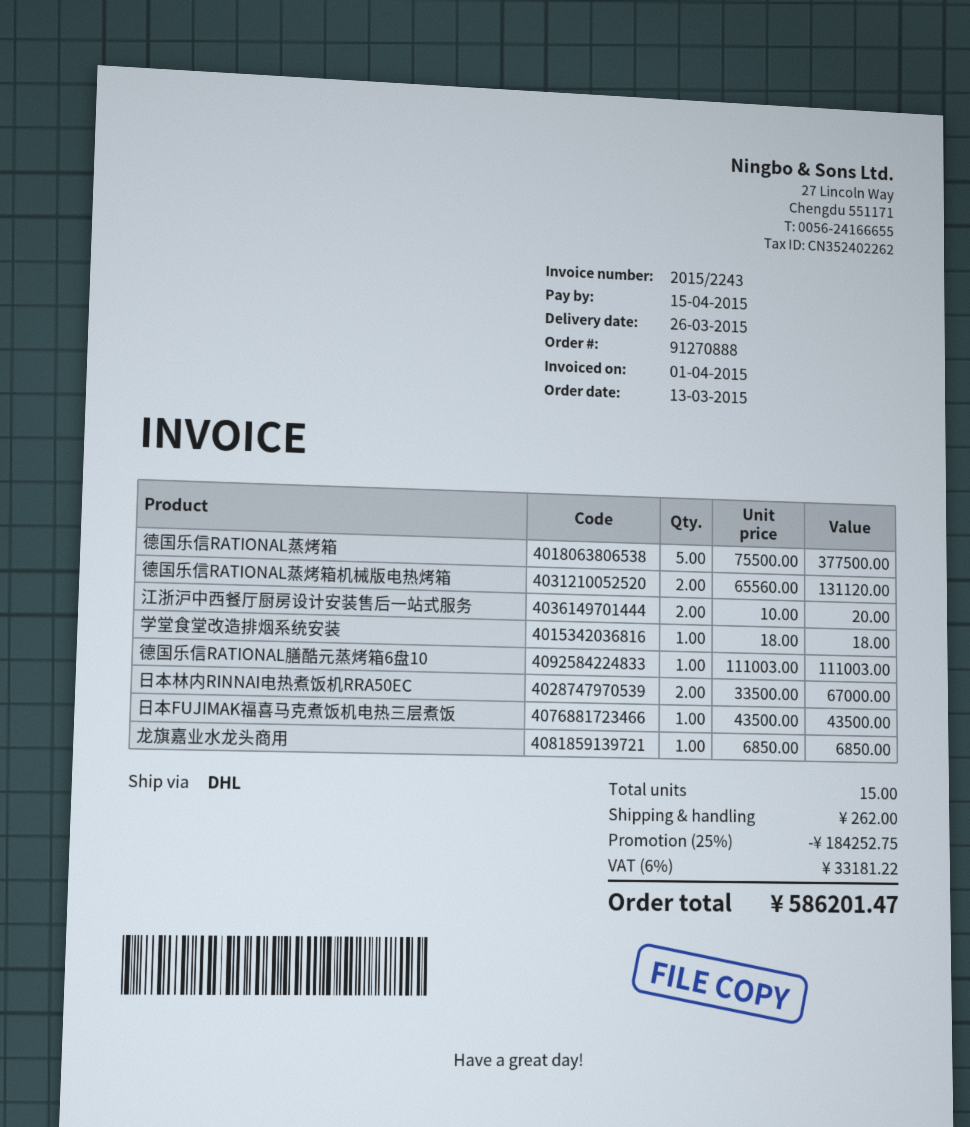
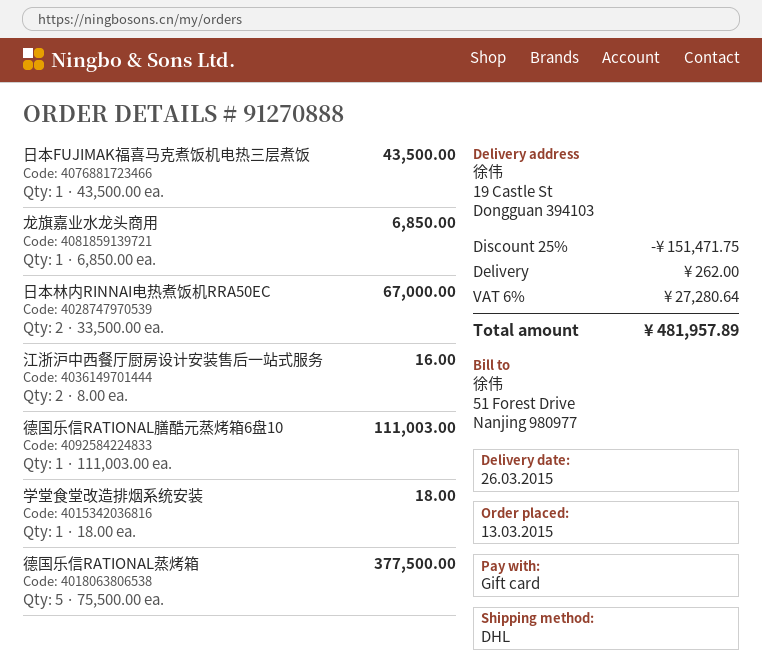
德国乐信RATIONAL蒸烤箱机械版电热烤箱: 2 x 65560.00 = 131120.00 -> none
江浙沪中西餐厅厨房设计安装售后一站式服务: 2 x 10.00 = 20.00 -> 2 x 8.00 = 16.00
discount: 25% = 184252.75 -> 25% = 151471.75
tax: 6% = 33181.22 -> 6% = 27280.64
total: 586201.47 -> 481957.89

